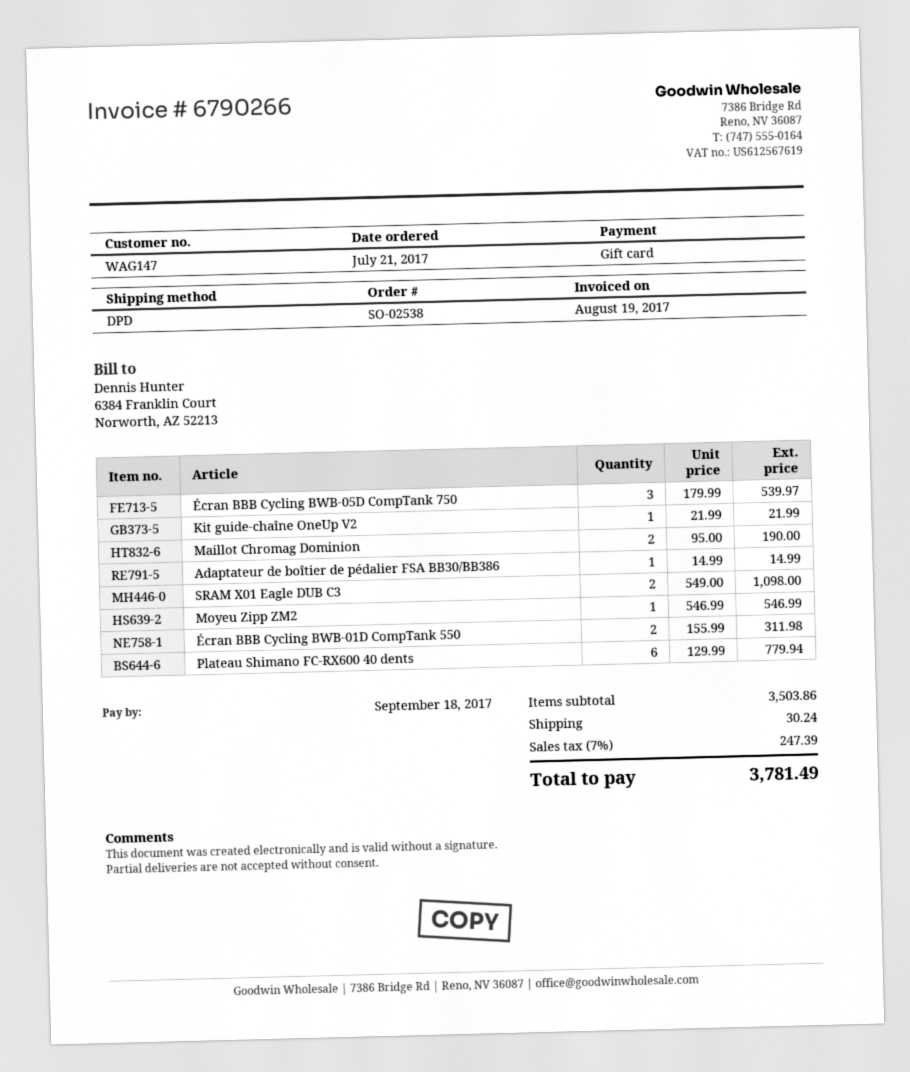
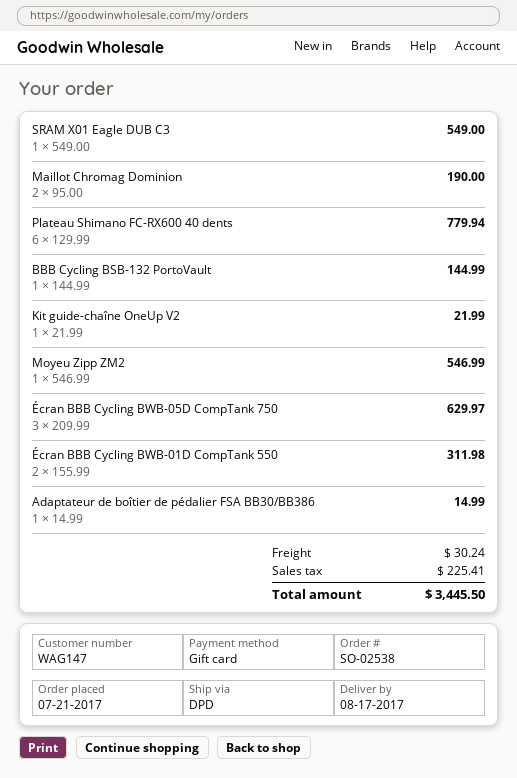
Écran BBB Cycling BWB-05D CompTank 750: 3 x 179.99 = 539.97 -> 3 x 209.99 = 629.97
SRAM X01 Eagle DUB C3: 2 x 549.00 = 1098.00 -> 1 x 549.00 = 549.00
BBB Cycling BSB-132 PortoVault: none -> 1 x 144.99 = 144.99
tax: 247.39 -> 225.41
total: 3781.49 -> 3445.50

